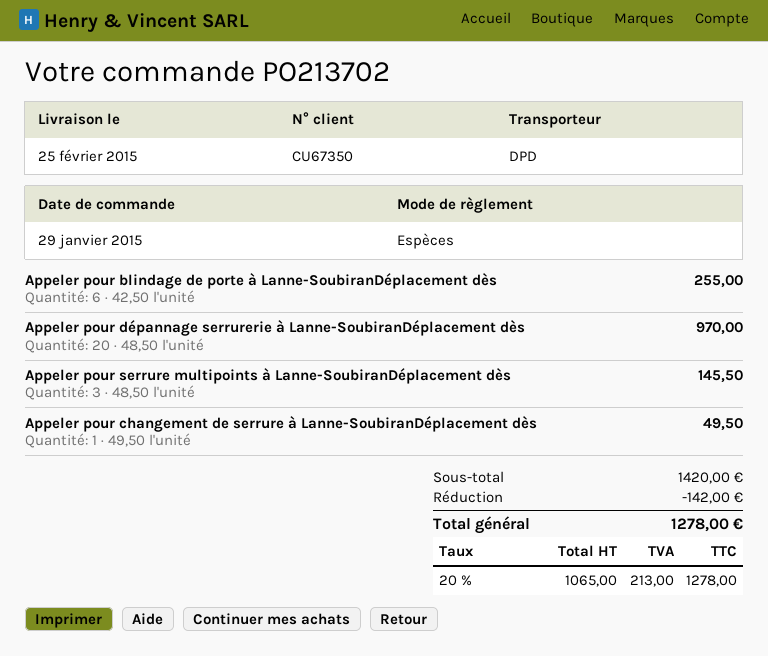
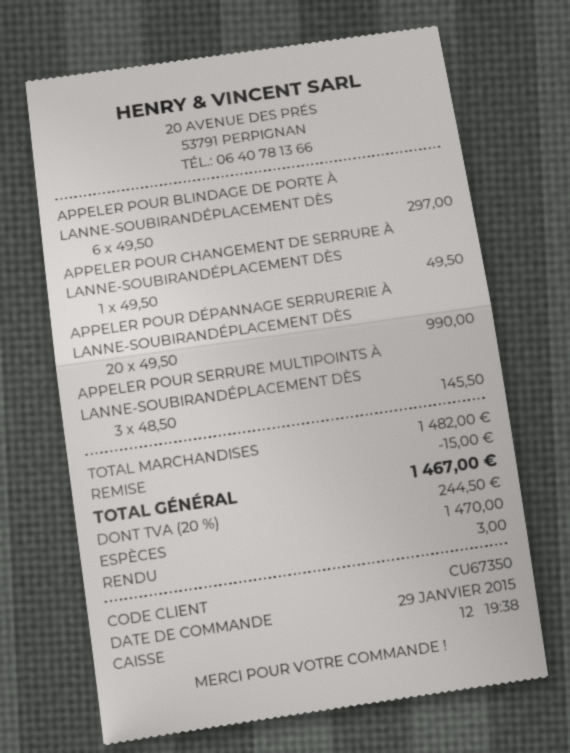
Appeler pour blindage de porte à Lanne-SoubiranDéplacement dès: 6 x 42.50 = 255.00 -> 6 x 49.50 = 297.00
Appeler pour dépannage serrurerie à Lanne-SoubiranDéplacement dès: 20 x 48.50 = 970.00 -> 20 x 49.50 = 990.00
subtotal: 1420.00 -> 1482.00
discount: 142.00 -> 15.00
tax: 20% = 213.00 -> 20% = 244.50
total: 1278.00 -> 1467.00

